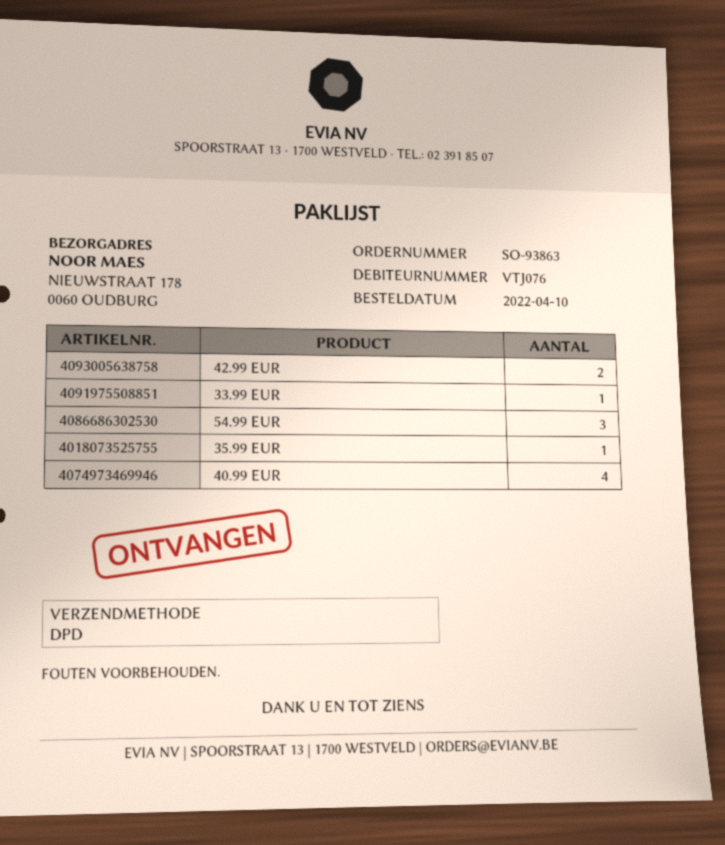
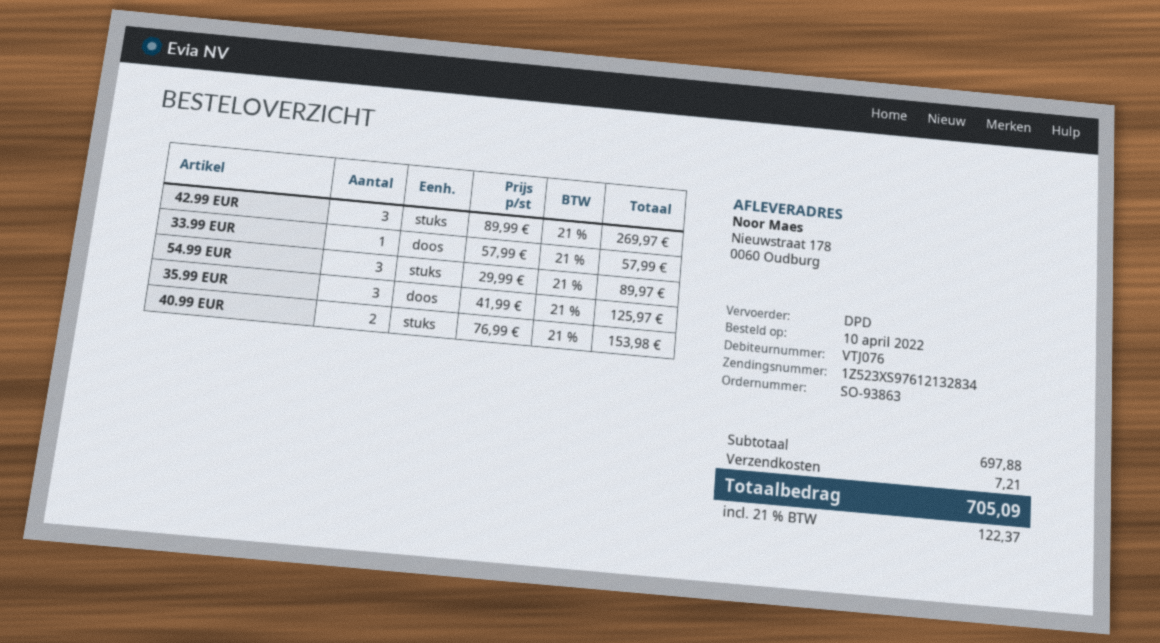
42.99 EUR: 2 -> 3
35.99 EUR: 1 -> 3
40.99 EUR: 4 -> 2

